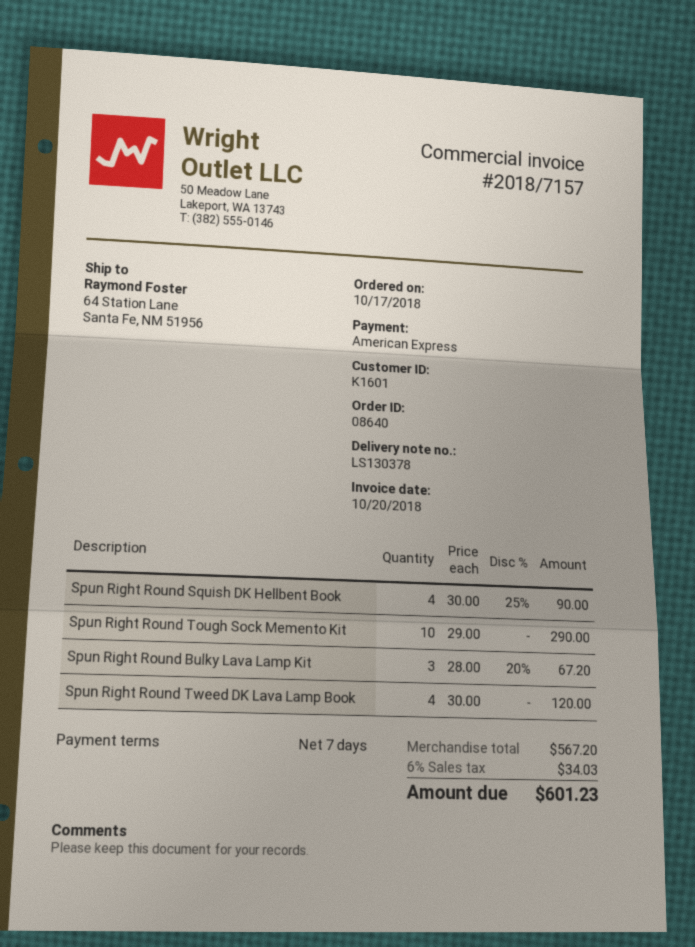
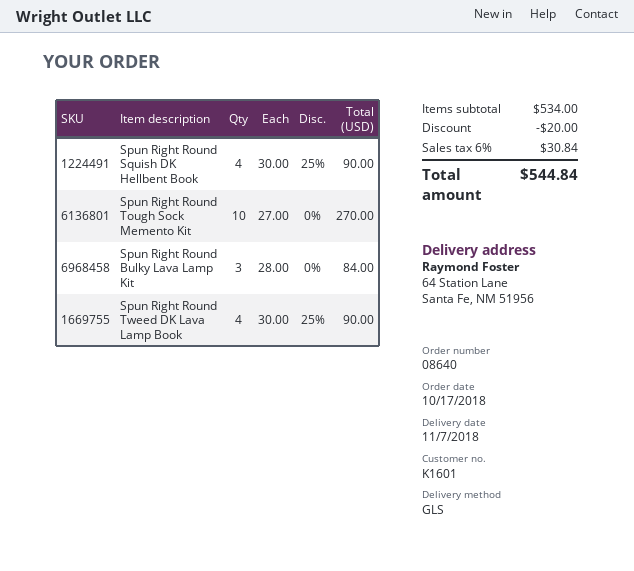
Spun Right Round Tough Sock Memento Kit: 10 x 29.00 = 290.00 -> 10 x 27.00 = 270.00
Spun Right Round Bulky Lava Lamp Kit: 3 x 28.00 - 20% = 67.20 -> 3 x 28.00 = 84.00
Spun Right Round Tweed DK Lava Lamp Book: 4 x 30.00 = 120.00 -> 4 x 30.00 - 25% = 90.00
subtotal: 567.20 -> 534.00
discount: none -> 20.00
tax: 6% = 34.03 -> 6% = 30.84
total: 601.23 -> 544.84

